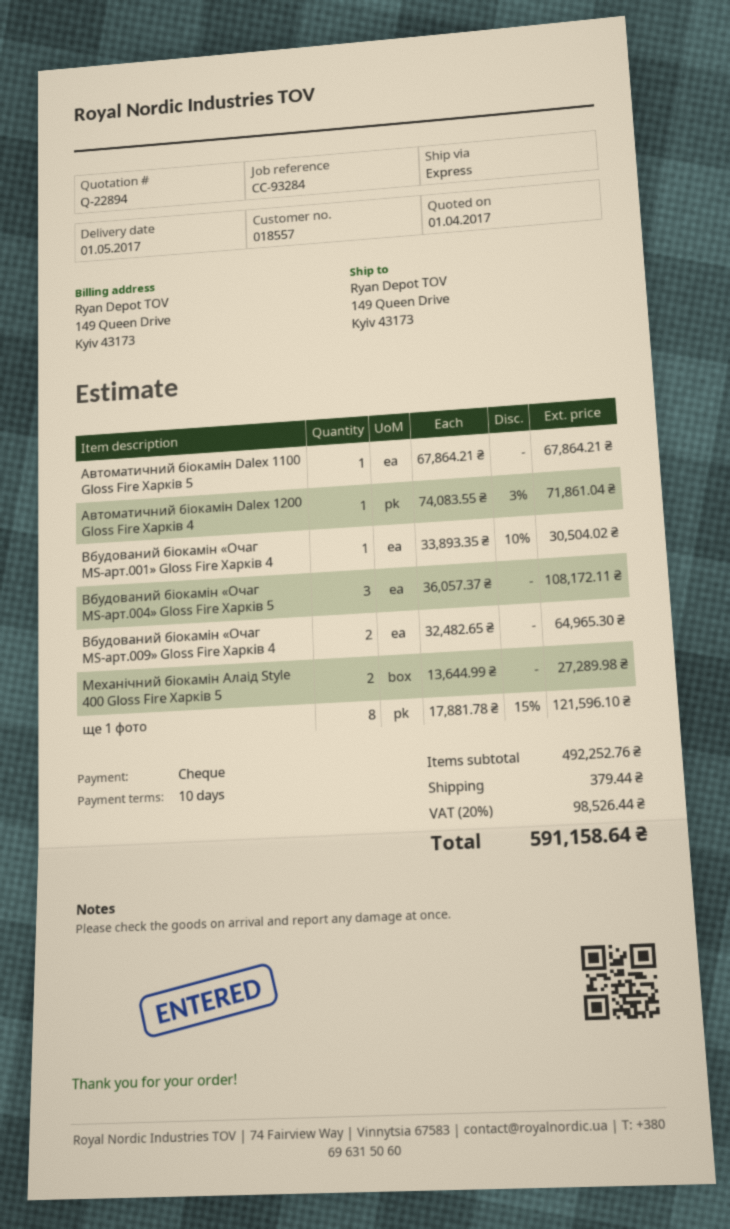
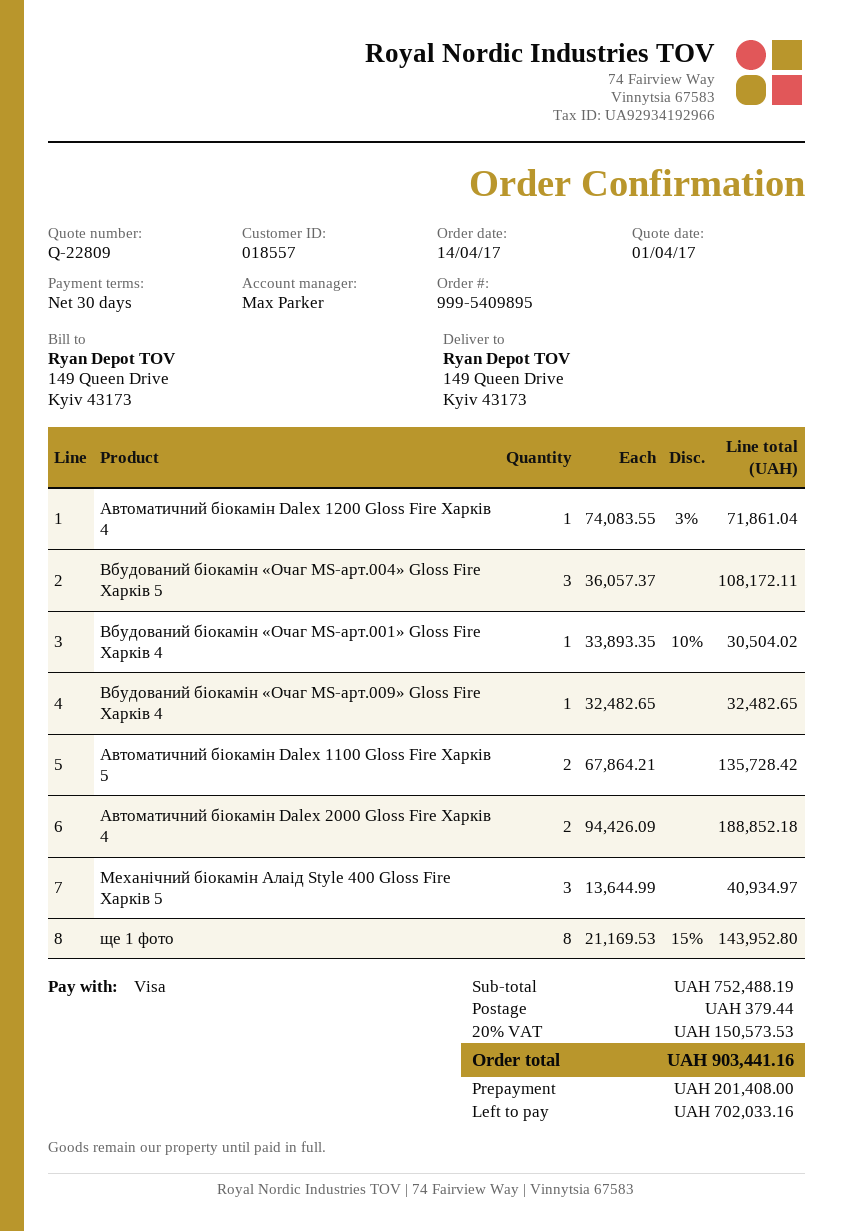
quote number: Q-22894 -> Q-22809
payment terms: 10 days -> 30 days
payment method: cheque -> Visa
Автоматичний біокамін Dalex 1100 Gloss Fire Харків 5: 1 x 67864.21 = 67864.21 -> 2 x 67864.21 = 135728.42
Вбудований біокамін «Очаг MS-арт.009» Gloss Fire Харків 4: 2 x 32482.65 = 64965.30 -> 1 x 32482.65 = 32482.65
Механічний біокамін Алаід Style 400 Gloss Fire Харків 5: 2 x 13644.99 = 27289.98 -> 3 x 13644.99 = 40934.97
ще 1 фото: 8 x 17881.78 - 15% = 121596.10 -> 8 x 21169.53 - 15% = 143952.80
Автоматичний біокамін Dalex 2000 Gloss Fire Харків 4: none -> 2 x 94426.09 = 188852.18
subtotal: 492252.76 -> 752488.19
tax: 20% = 98526.44 -> 20% = 150573.53
total: 591158.64 -> 903441.16

